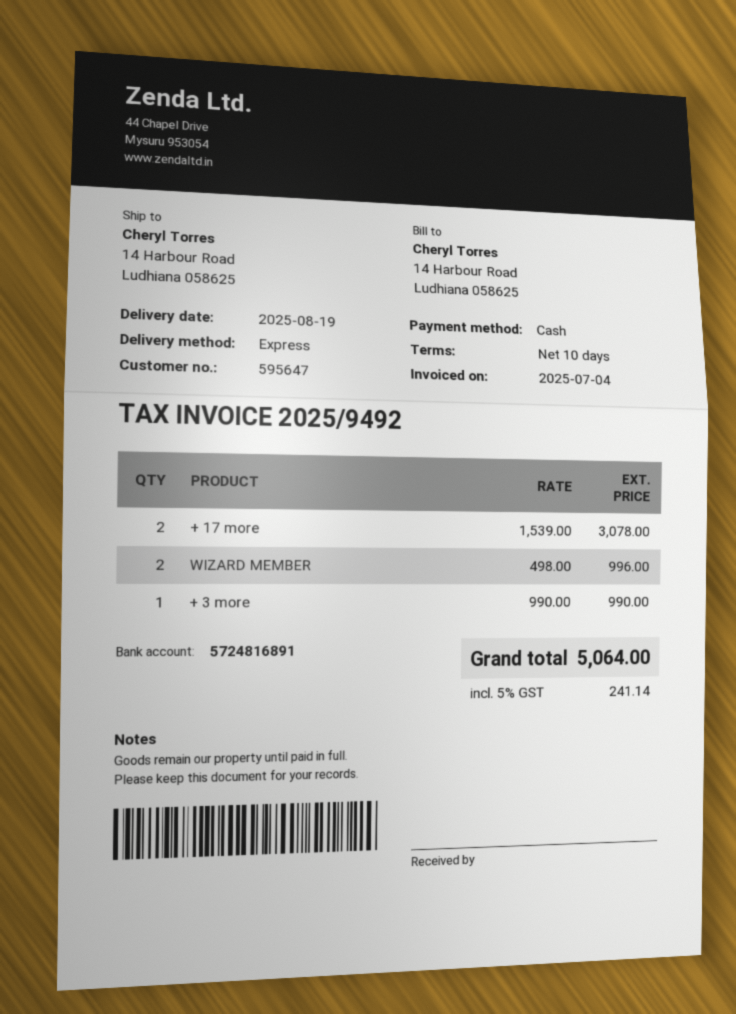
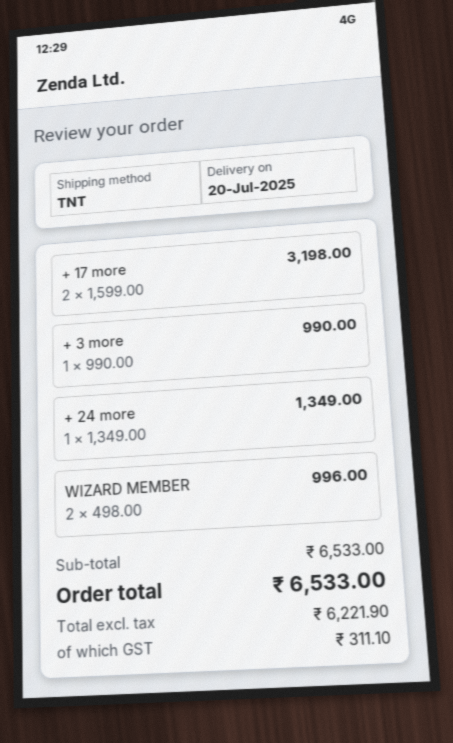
delivery date: 2025-08-19 -> 2025-07-20
shipping method: express -> TNT
+ 17 more: 2 x 1539.00 = 3078.00 -> 2 x 1599.00 = 3198.00
+ 24 more: none -> 1 x 1349.00 = 1349.00
tax: 241.14 -> 311.10
total: 5064.00 -> 6533.00

